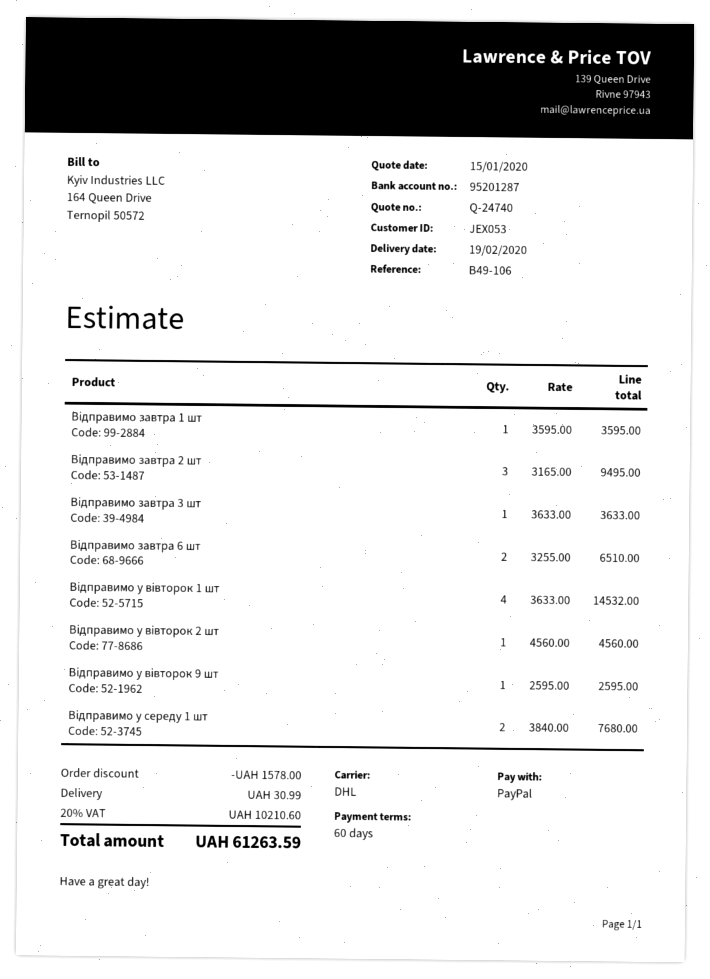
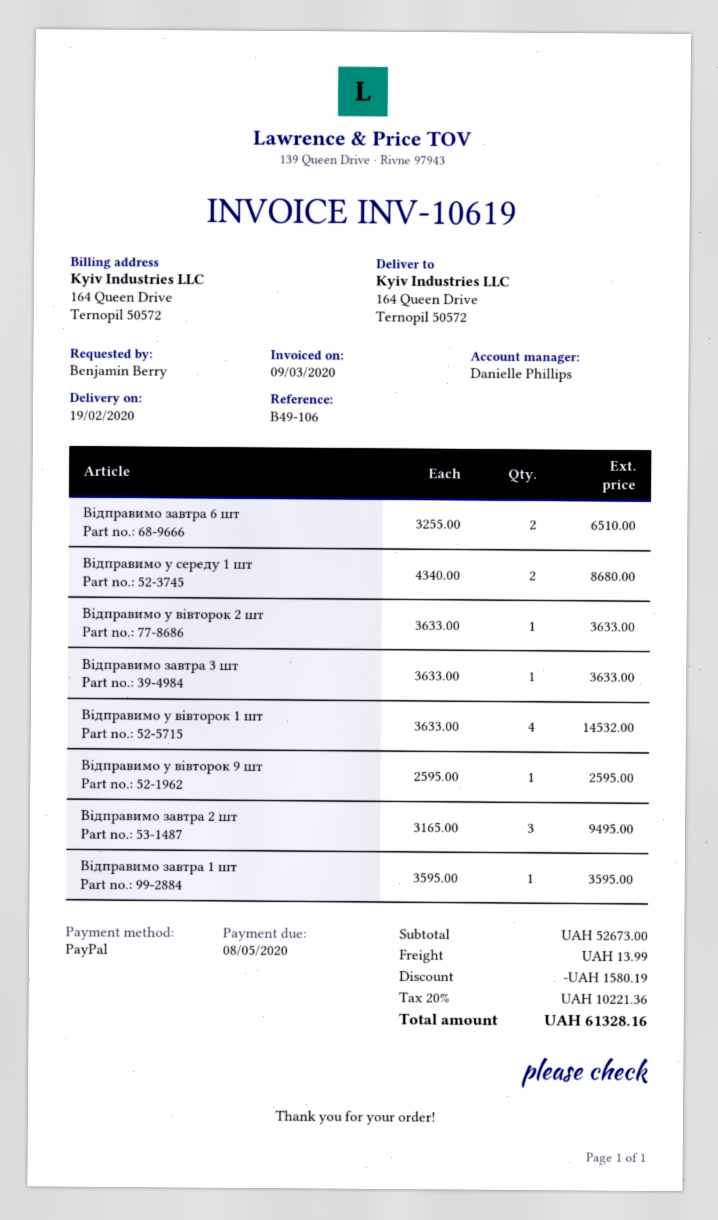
Відправимо у вівторок 2 шт: 1 x 4560.00 = 4560.00 -> 1 x 3633.00 = 3633.00
Відправимо у середу 1 шт: 2 x 3840.00 = 7680.00 -> 2 x 4340.00 = 8680.00
discount: 1578.00 -> 1580.19
shipping: 30.99 -> 13.99
tax: 20% = 10210.60 -> 20% = 10221.36
total: 61263.59 -> 61328.16

